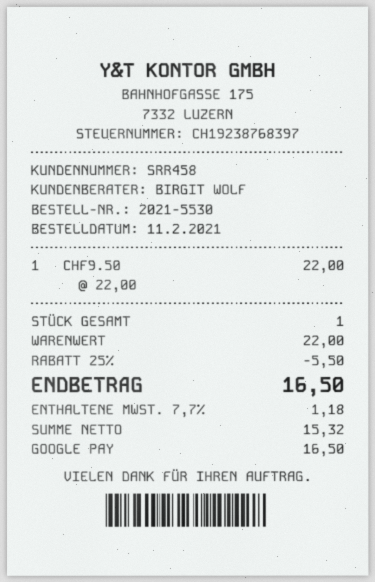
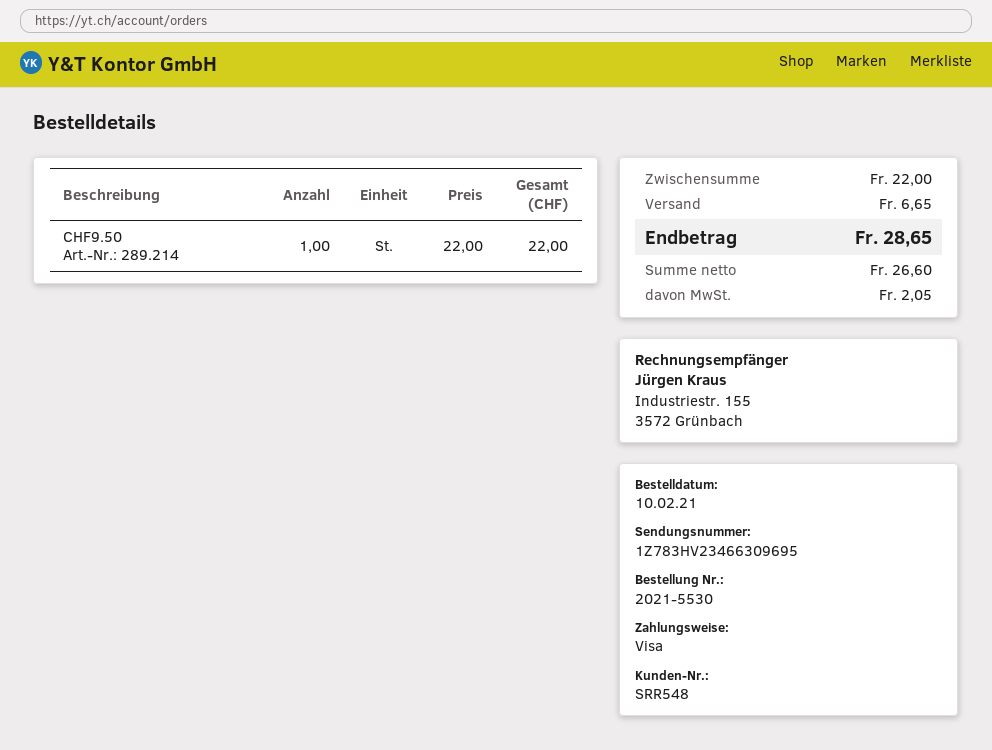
order date: 2021-02-11 -> 2021-02-10
customer number: SRR458 -> SRR548
payment method: Google Pay -> Visa
discount: 25% = 5.50 -> none
shipping: none -> 6.65
net: 15.32 -> 26.60
tax: 1.18 -> 2.05
total: 16.50 -> 28.65

